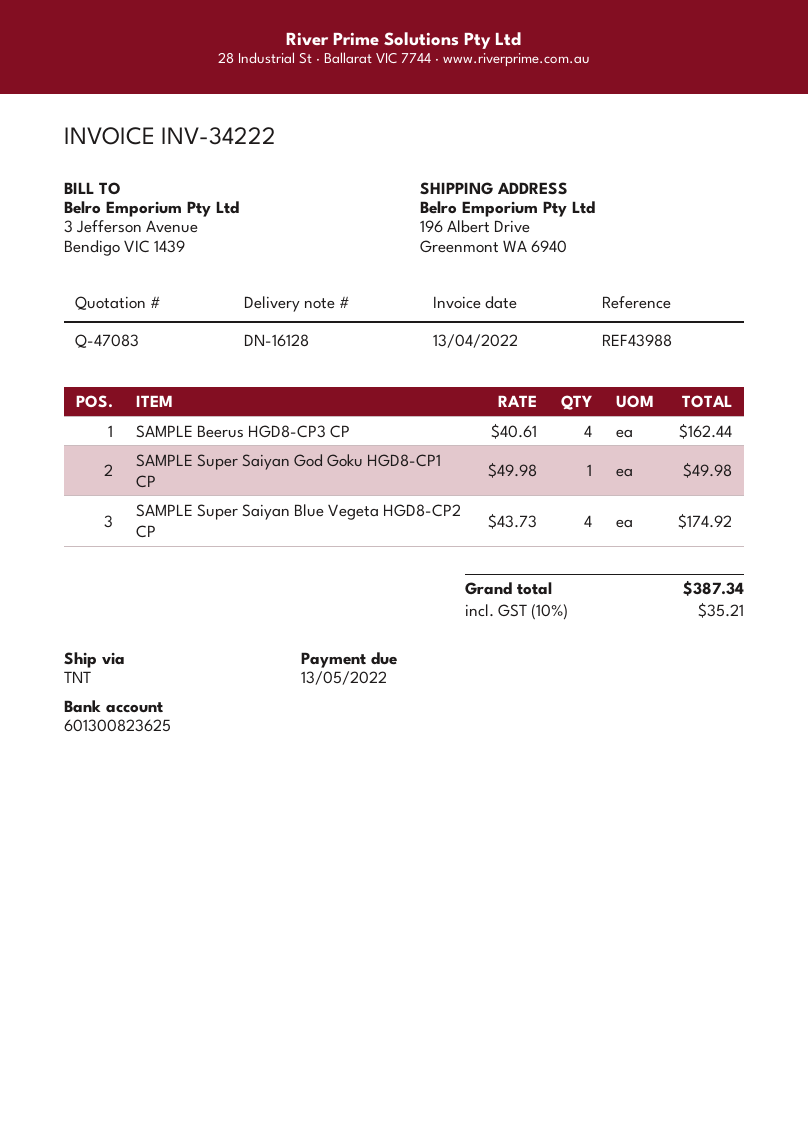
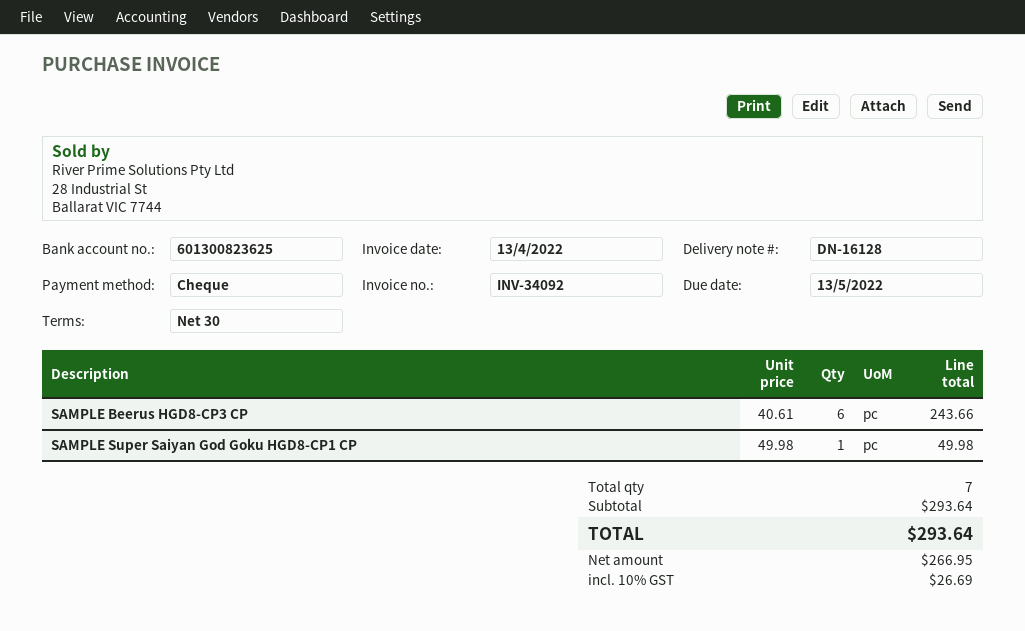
invoice number: INV-34222 -> INV-34092
SAMPLE Beerus HGD8-CP3 CP: 4 x 40.61 = 162.44 -> 6 x 40.61 = 243.66
SAMPLE Super Saiyan Blue Vegeta HGD8-CP2 CP: 4 x 43.73 = 174.92 -> none
tax: 10% = 35.21 -> 10% = 26.69
total: 387.34 -> 293.64

